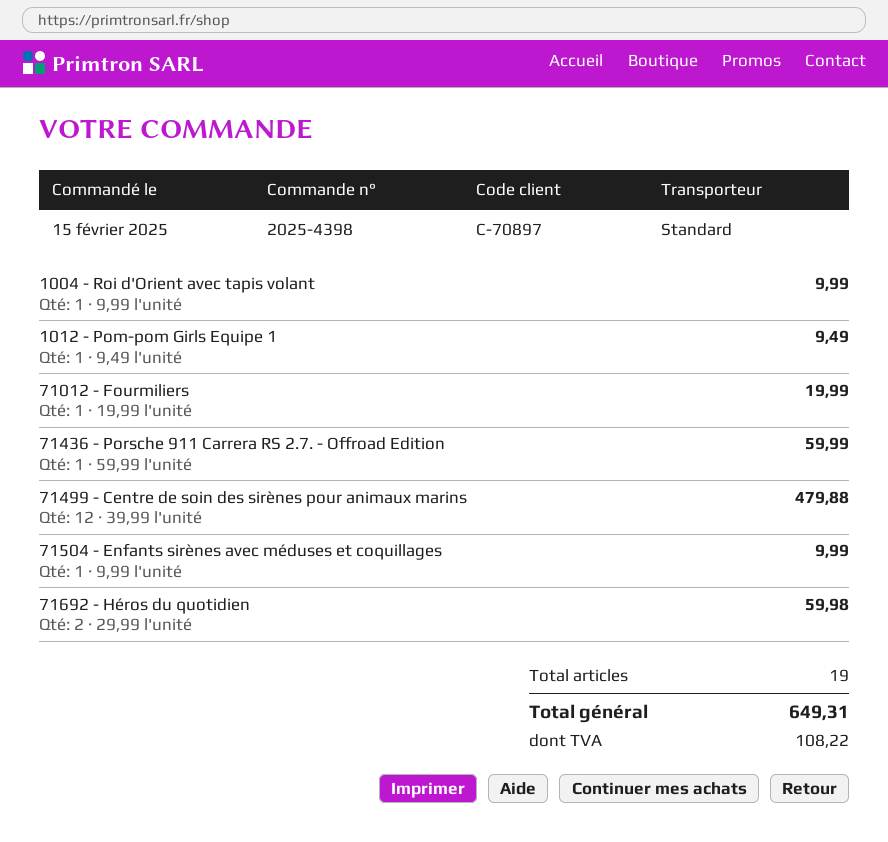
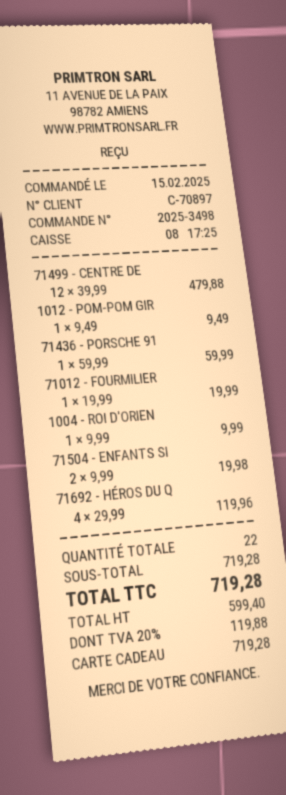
order number: 2025-4398 -> 2025-3498
71504 - Enfants sirènes avec méduses et coquillages: 1 x 9.99 = 9.99 -> 2 x 9.99 = 19.98
71692 - Héros du quotidien: 2 x 29.99 = 59.98 -> 4 x 29.99 = 119.96
total quantity: 19 -> 22
tax: 108.22 -> 119.88
total: 649.31 -> 719.28

